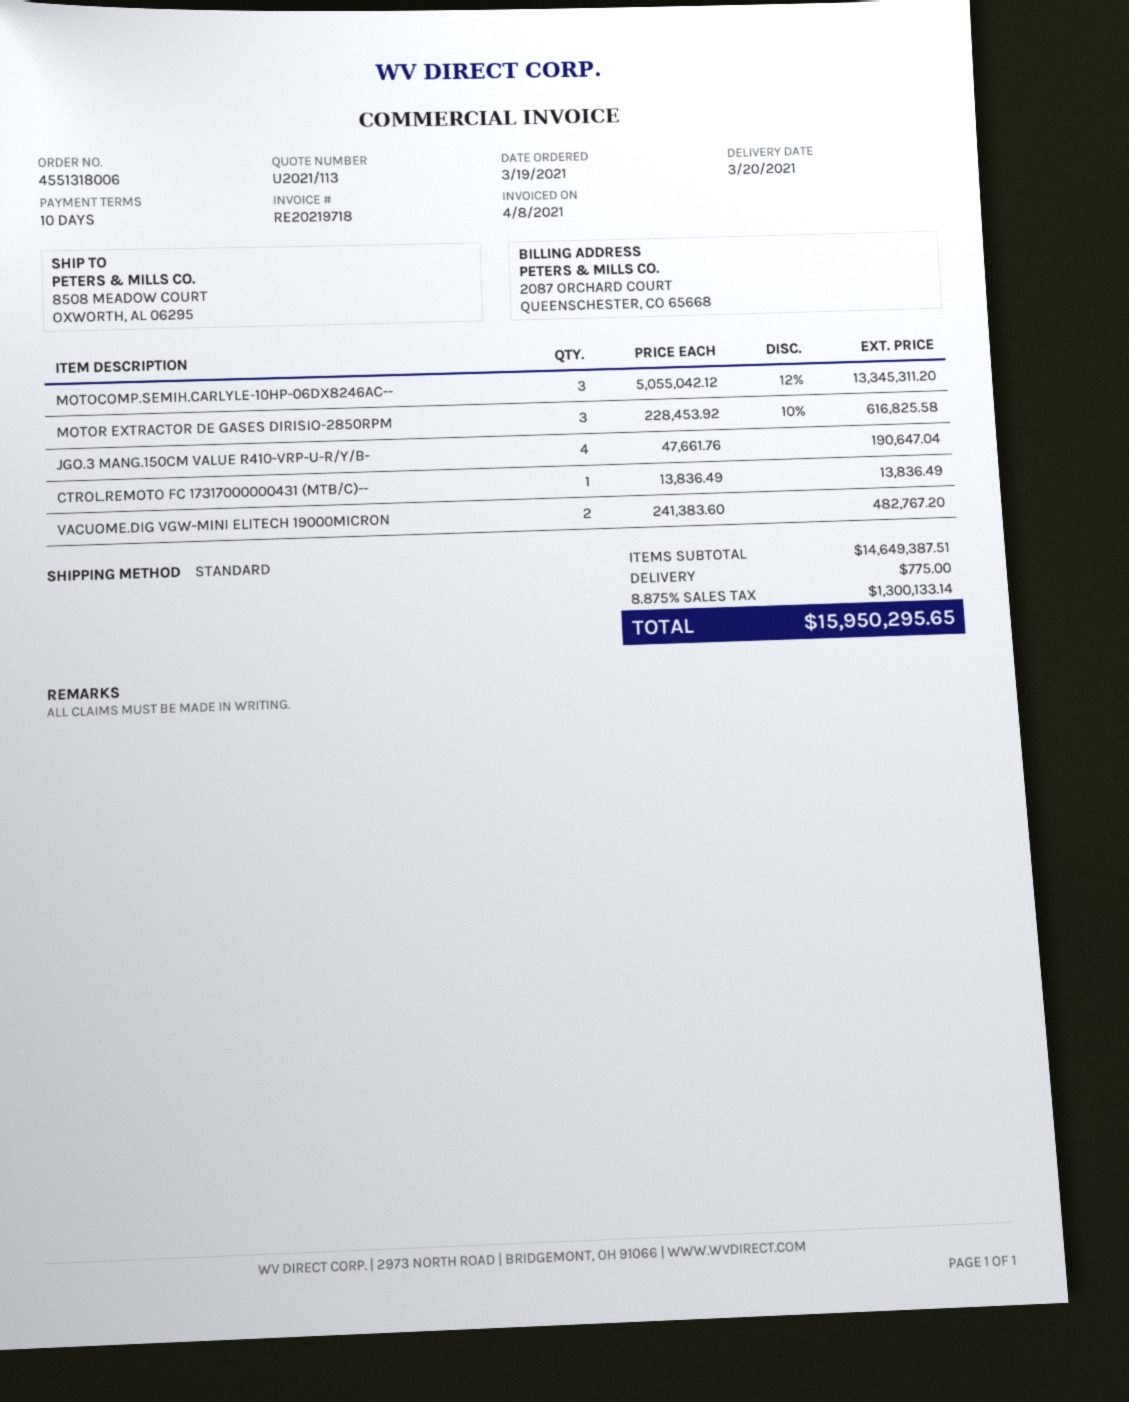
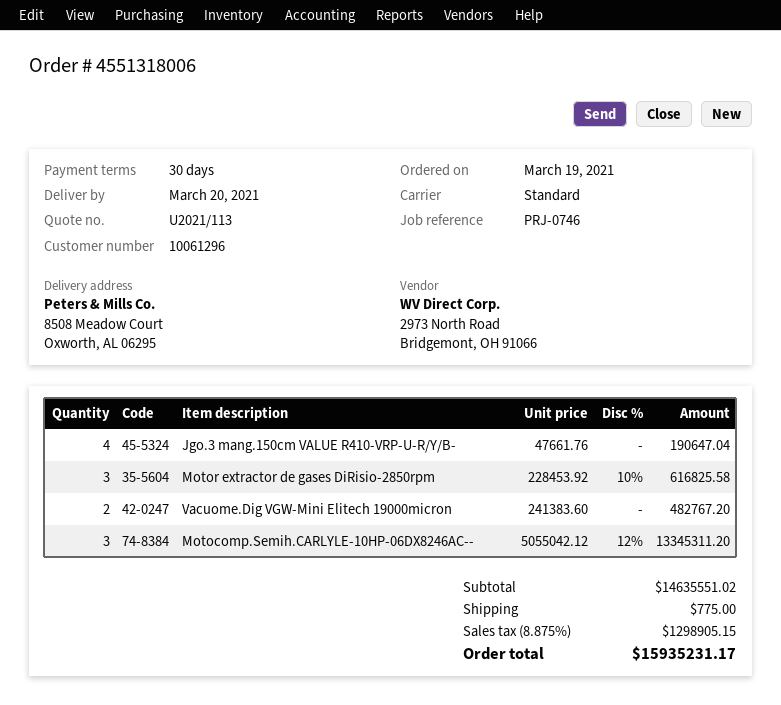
payment terms: 10 days -> 30 days
CTROL.REMOTO FC 17317000000431 (MTB/C)--: 1 x 13836.49 = 13836.49 -> none
subtotal: 14649387.51 -> 14635551.02
tax: 8.875% = 1300133.14 -> 8.875% = 1298905.15
total: 15950295.65 -> 15935231.17

